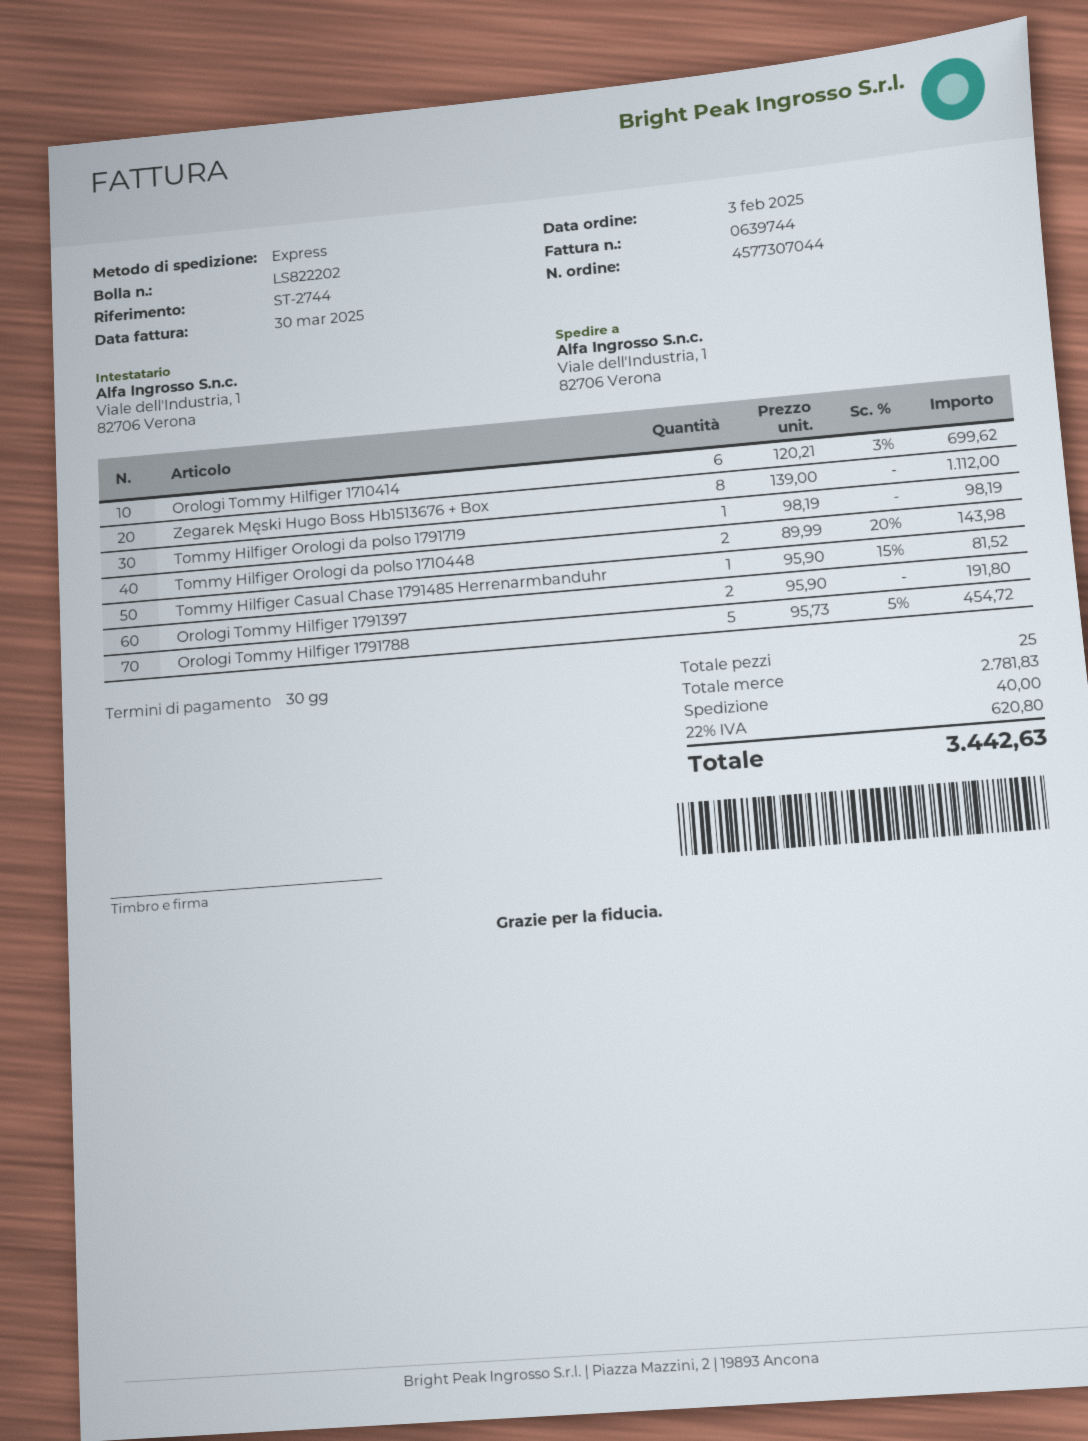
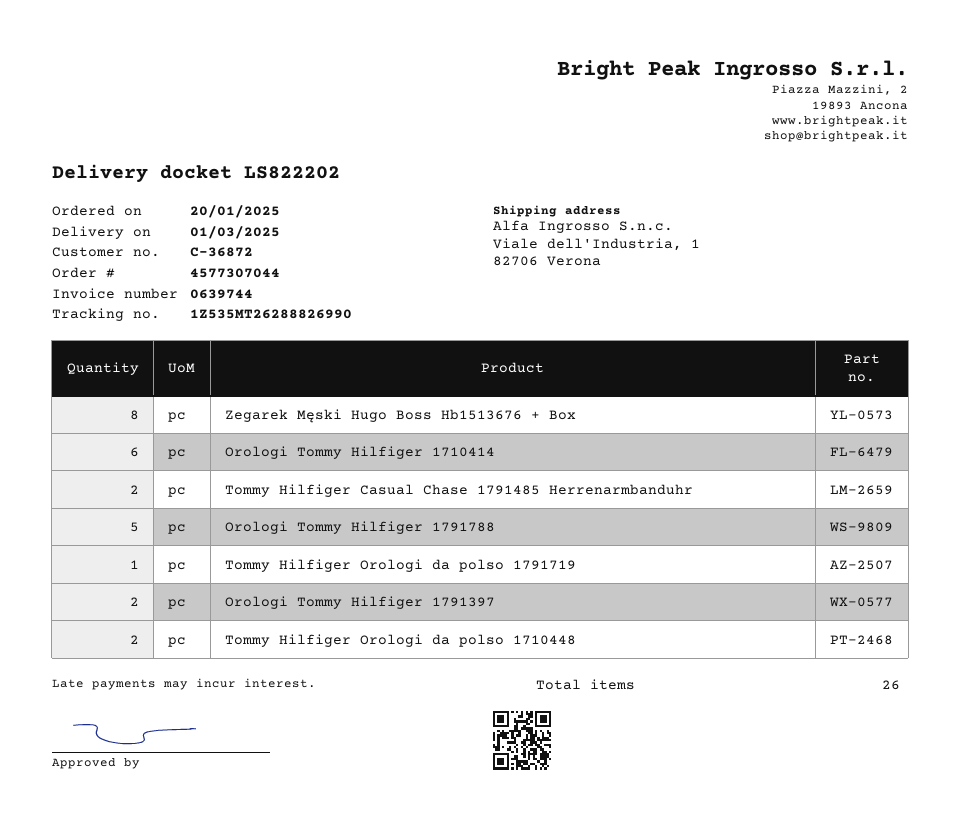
order date: 2025-02-03 -> 2025-01-20
Tommy Hilfiger Casual Chase 1791485 Herrenarmbanduhr: 1 -> 2
total quantity: 25 -> 26

